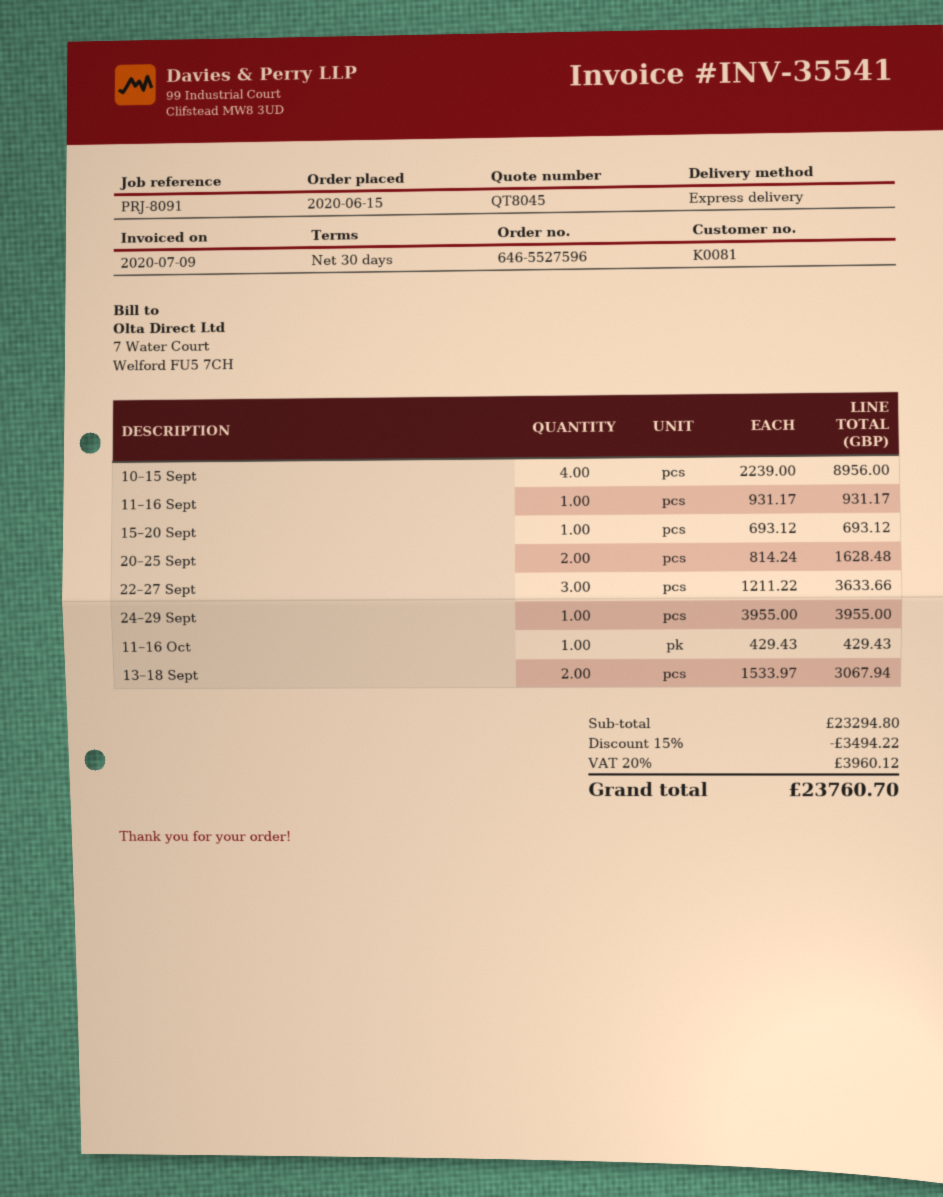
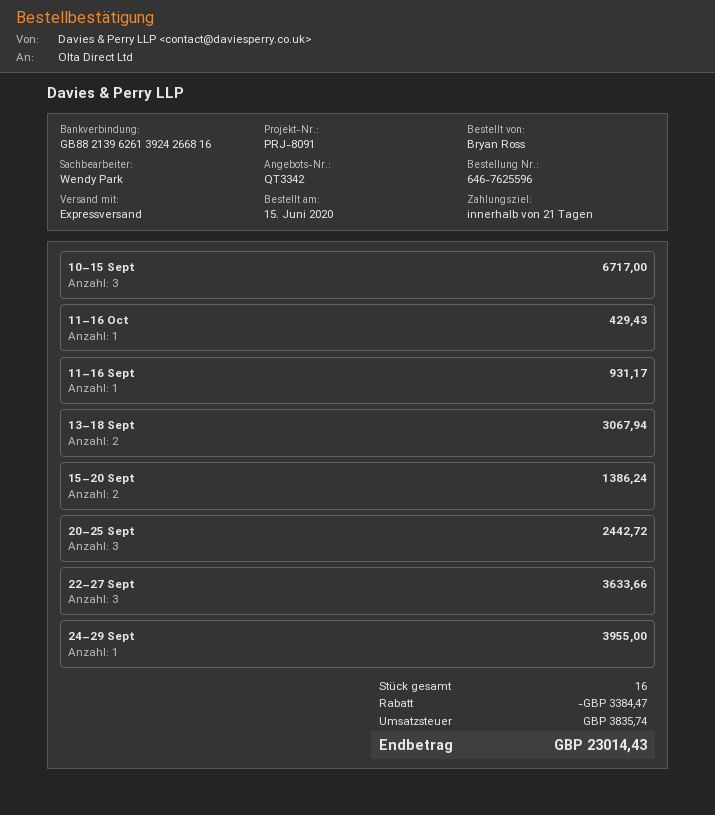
quote number: QT8045 -> QT3342
order number: 646-5527596 -> 646-7625596
payment terms: 30 days -> 21 days
10–15 Sept: 4 for 8956.00 -> 3 for 6717.00
15–20 Sept: 1 for 693.12 -> 2 for 1386.24
20–25 Sept: 2 for 1628.48 -> 3 for 2442.72
discount: 3494.22 -> 3384.47
tax: 3960.12 -> 3835.74
total: 23760.70 -> 23014.43

